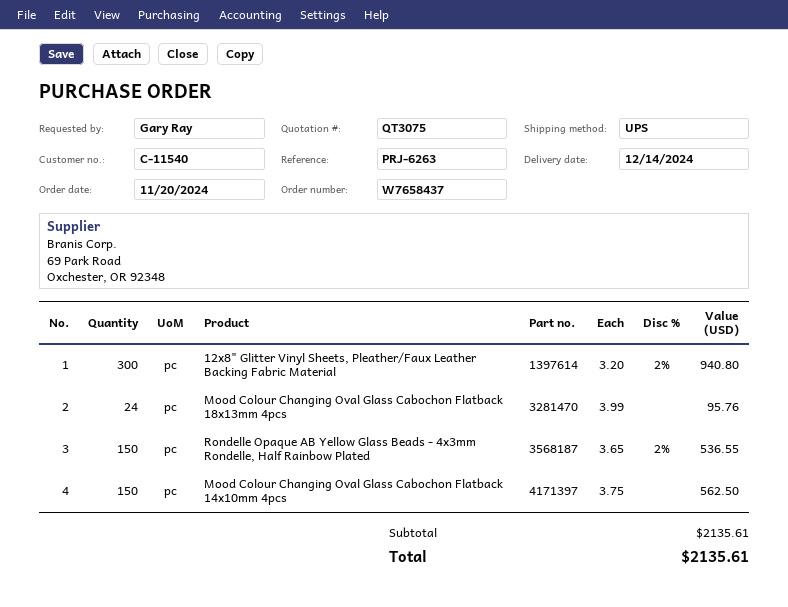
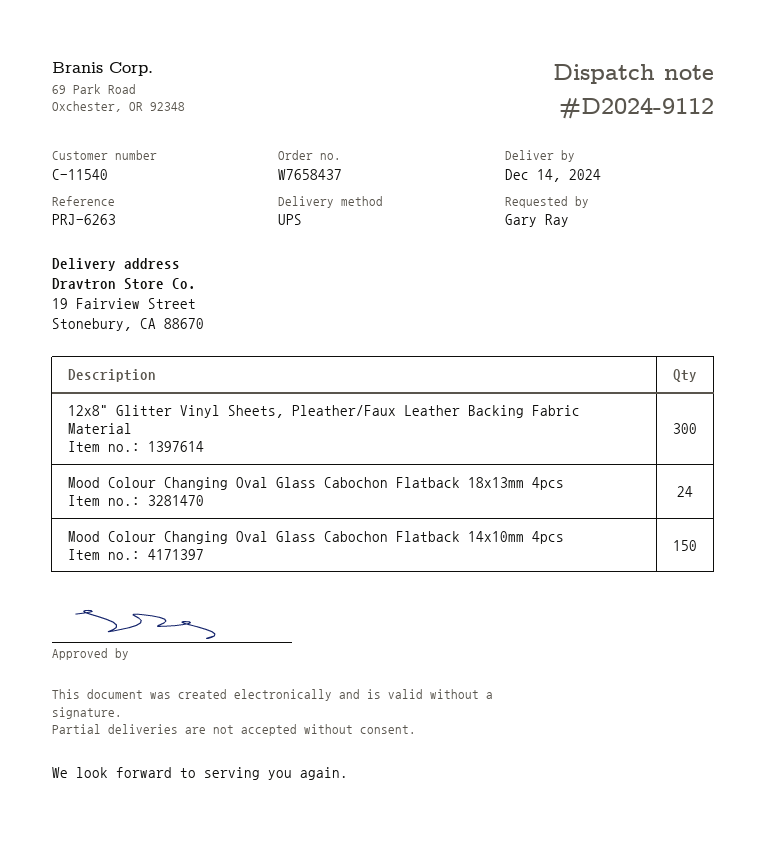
Rondelle Opaque AB Yellow Glass Beads - 4x3mm Rondelle, Half Rainbow Plated: 150 -> none

